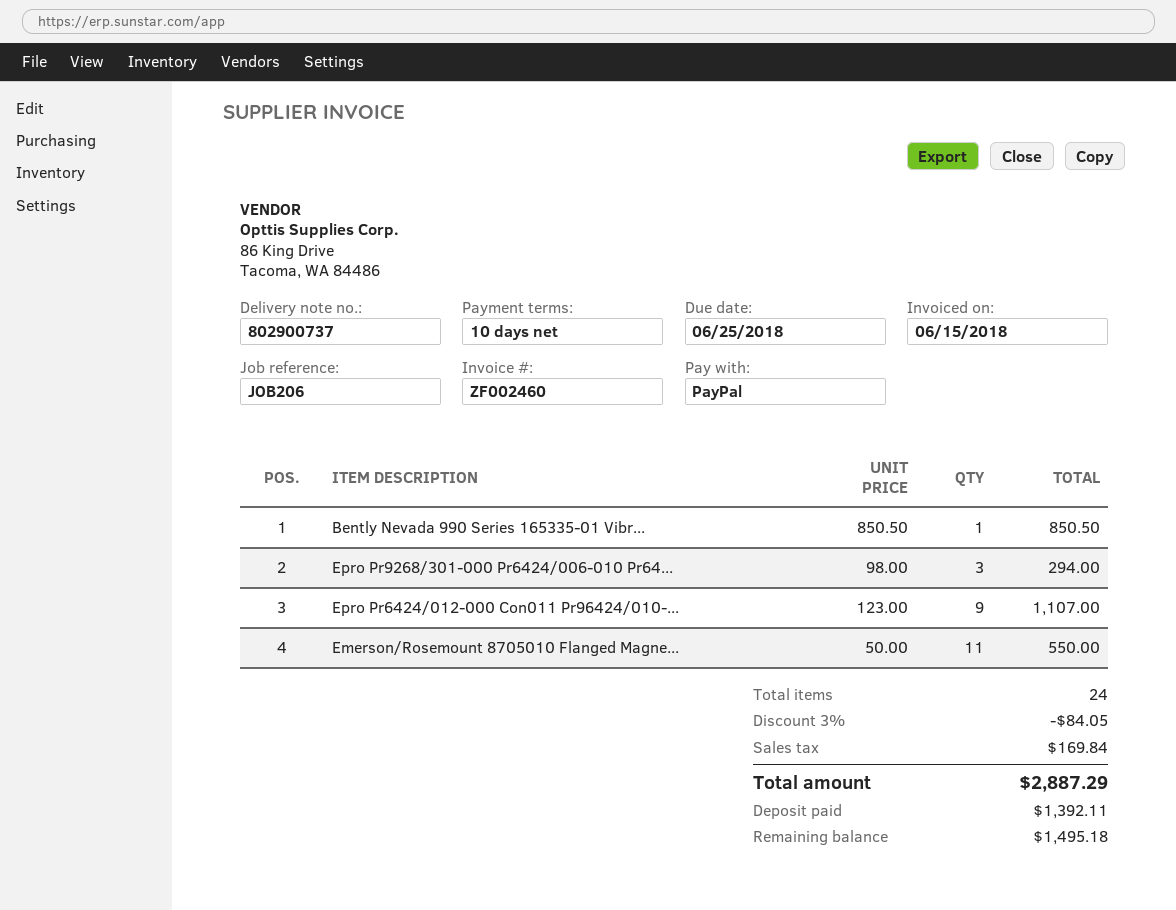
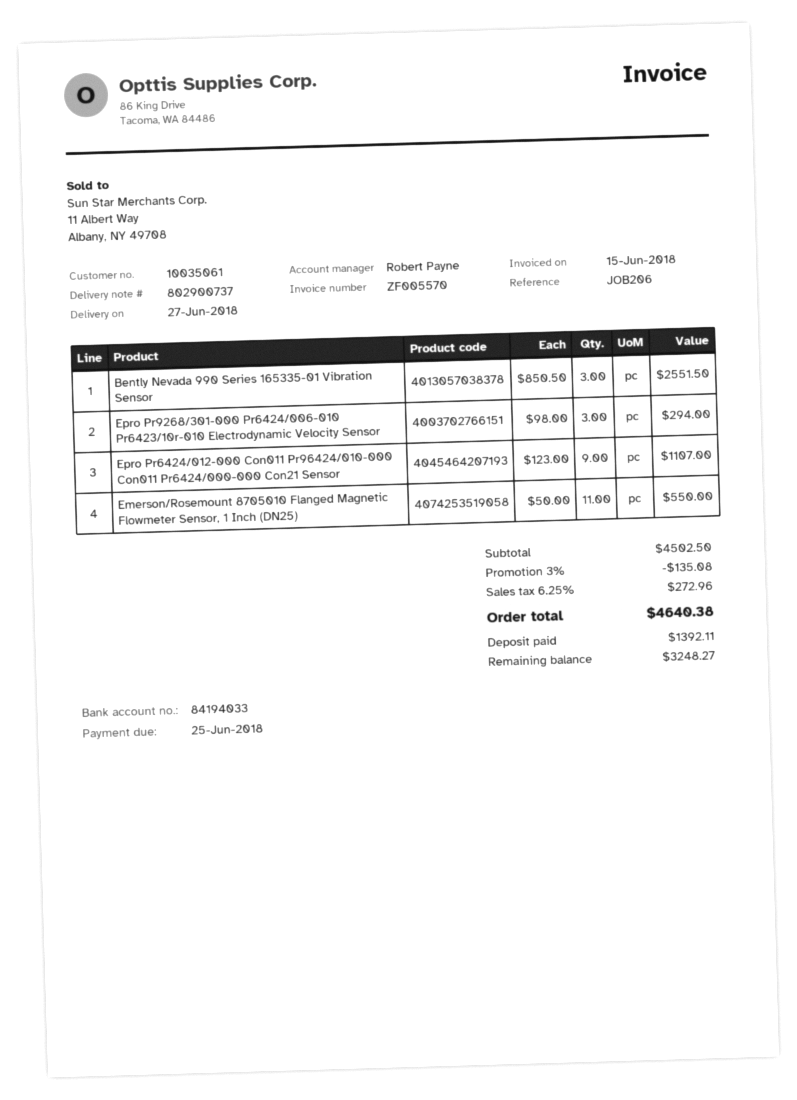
invoice number: ZF002460 -> ZF005570
Bently Nevada 990 Series 165335-01 Vibr...: 1 x 850.50 = 850.50 -> 3 x 850.50 = 2551.50
discount: 3% = 84.05 -> 3% = 135.08
tax: 169.84 -> 272.96
total: 2887.29 -> 4640.38
balance: 1495.18 -> 3248.27

